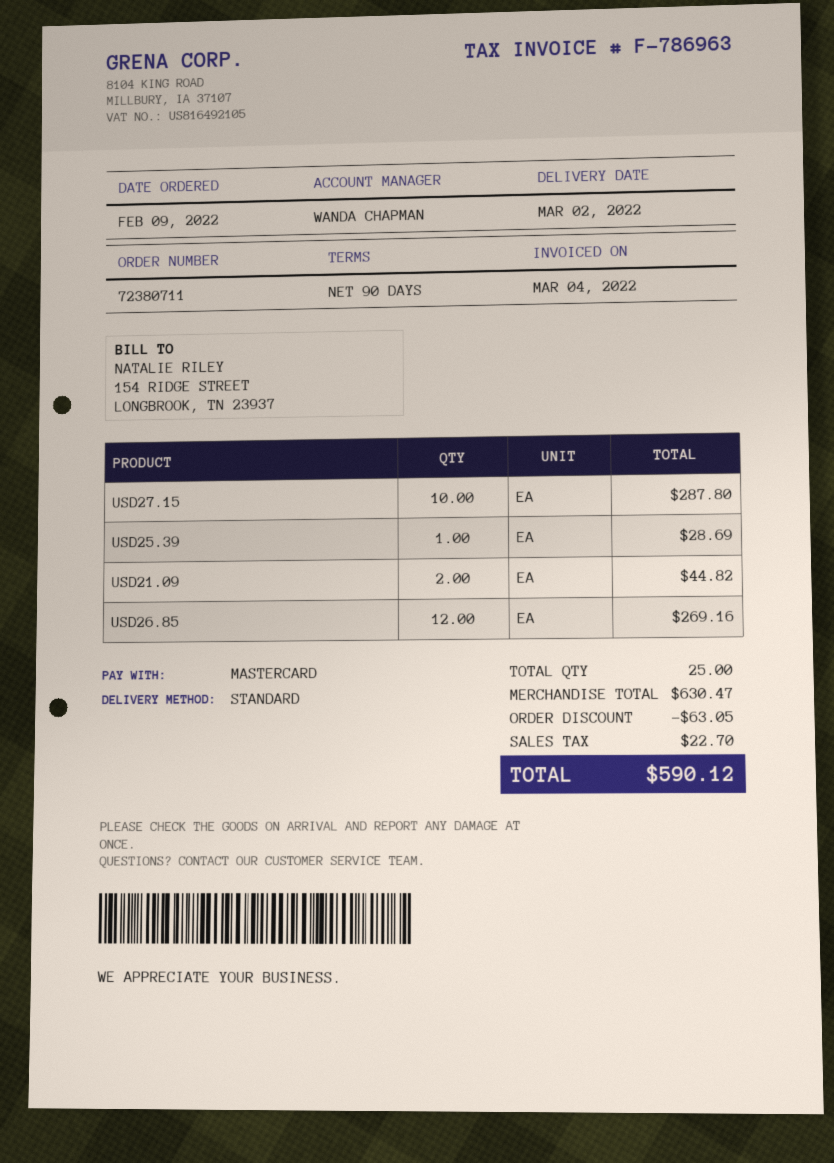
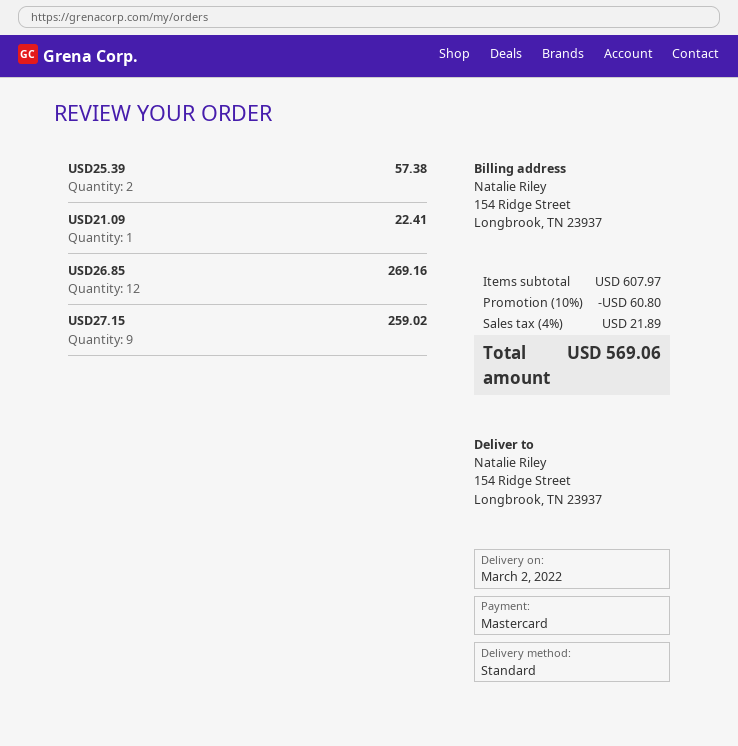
USD27.15: 10 for 287.80 -> 9 for 259.02
USD25.39: 1 for 28.69 -> 2 for 57.38
USD21.09: 2 for 44.82 -> 1 for 22.41
subtotal: 630.47 -> 607.97
discount: 63.05 -> 60.80
tax: 22.70 -> 21.89
total: 590.12 -> 569.06

